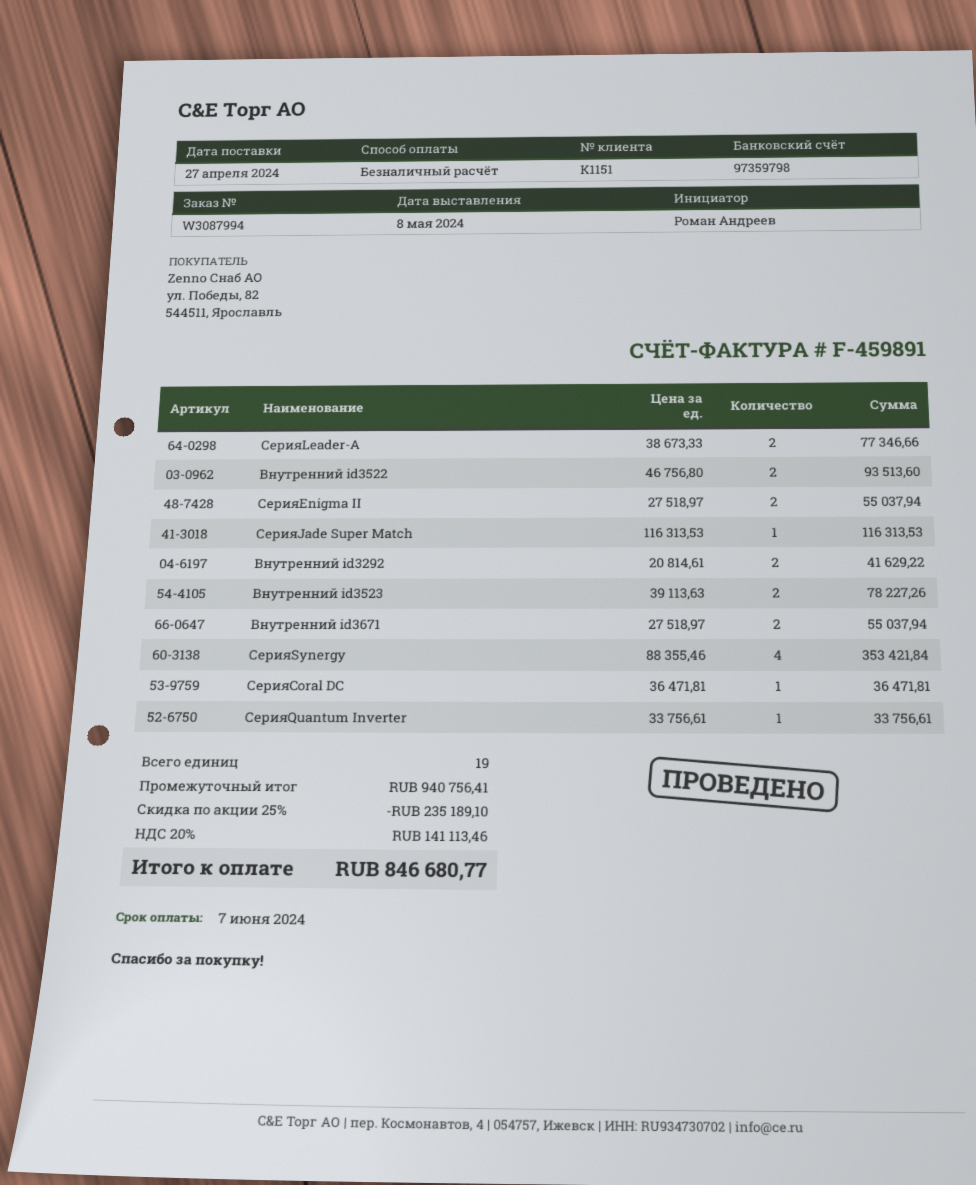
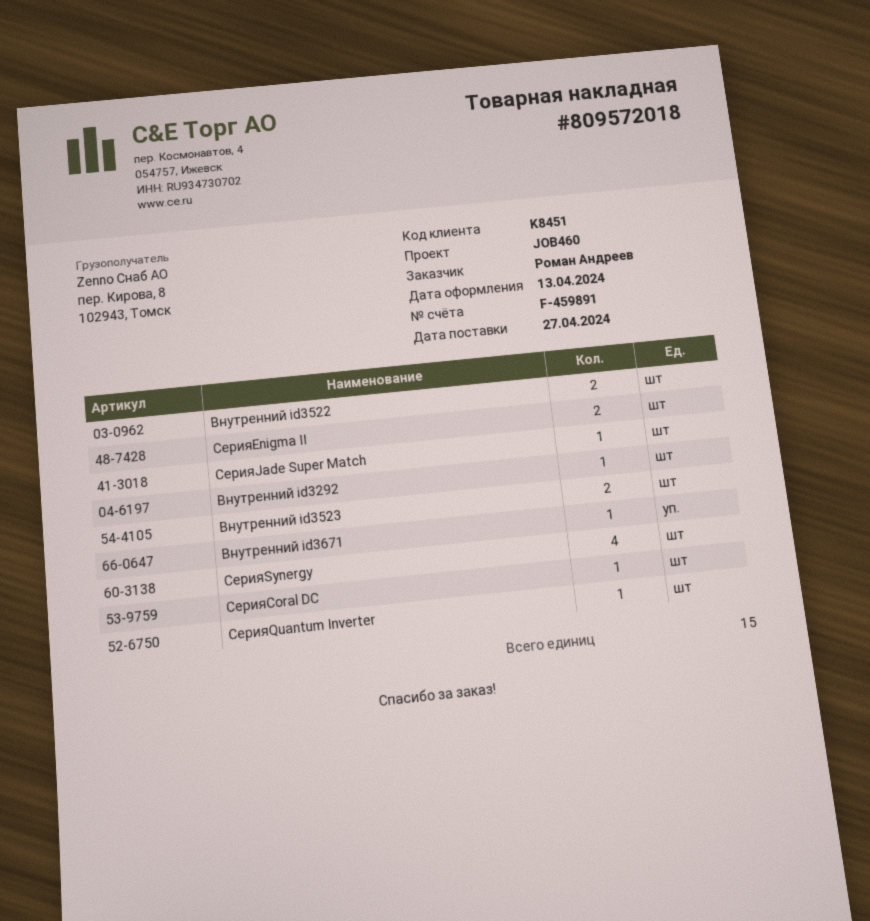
customer number: K1151 -> K8451
СерияLeader-A: 2 -> none
Внутренний id3292: 2 -> 1
Внутренний id3671: 2 -> 1
total quantity: 19 -> 15

